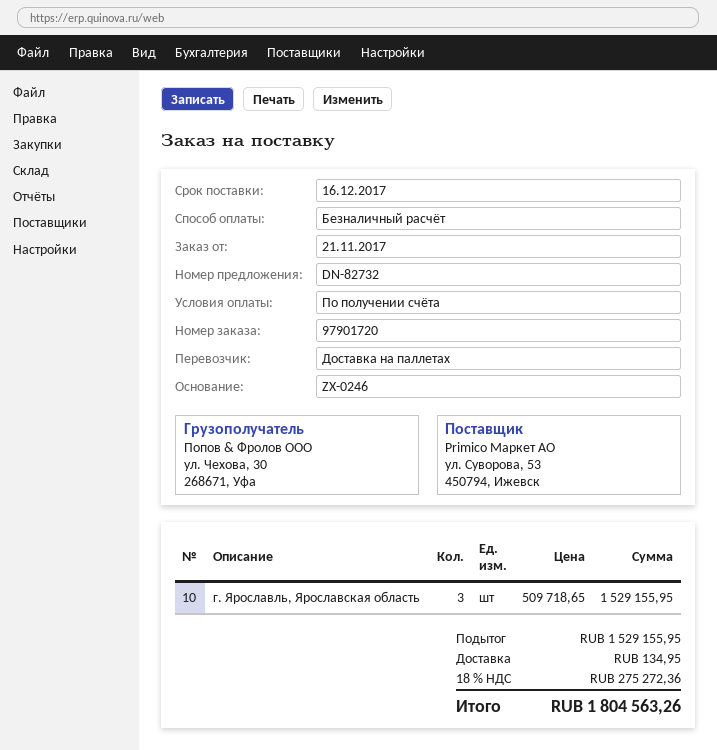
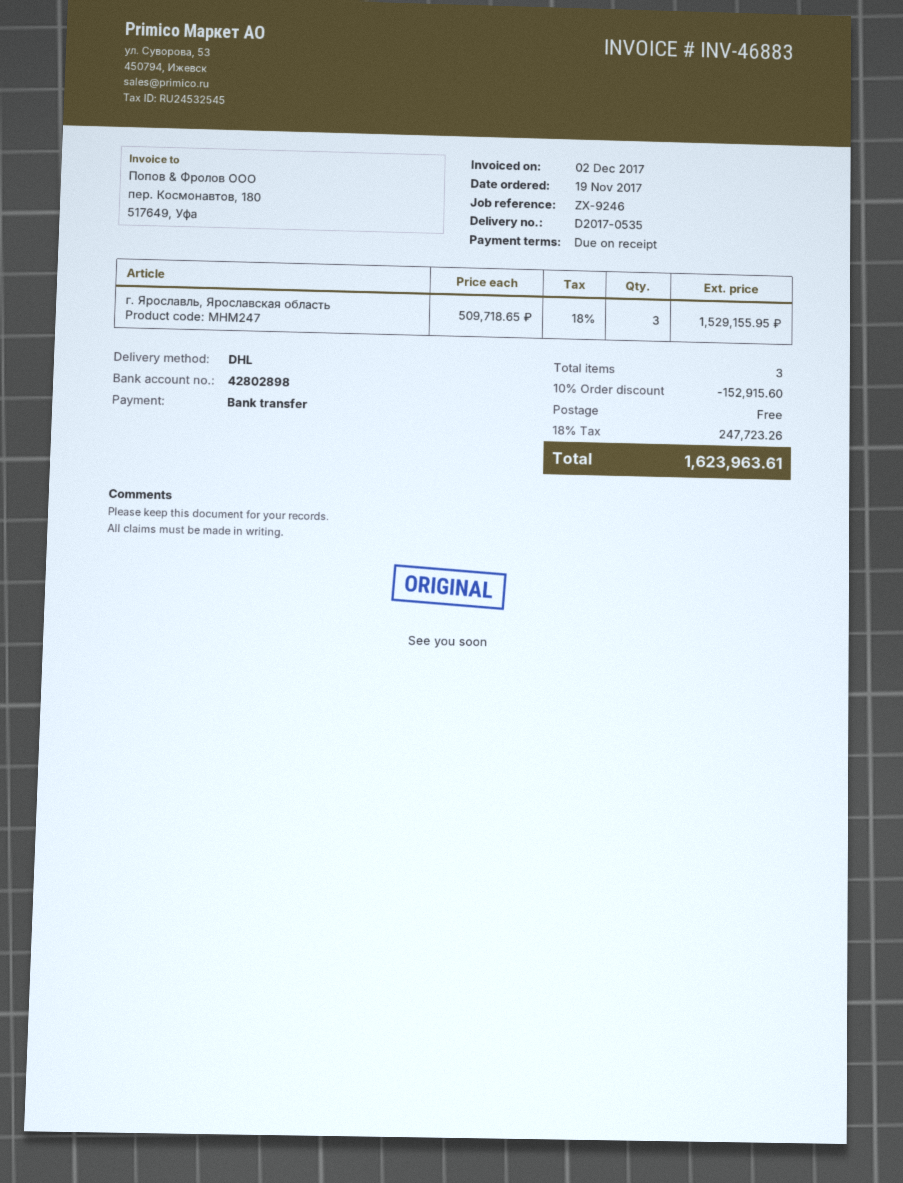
order date: 2017-11-21 -> 2017-11-19
reference: ZX-0246 -> ZX-9246
shipping method: pallet freight -> DHL
discount: none -> 10% = 152915.60
shipping: 134.95 -> 0.00
tax: 18% = 275272.36 -> 18% = 247723.26
total: 1804563.26 -> 1623963.61

